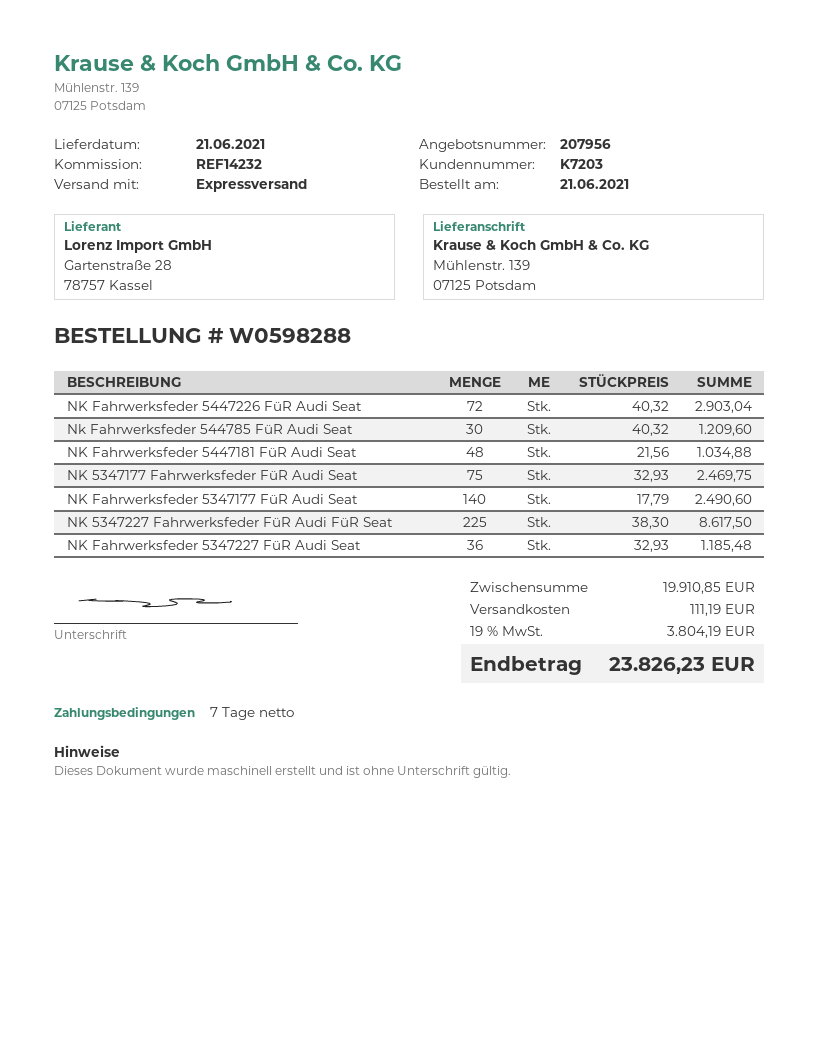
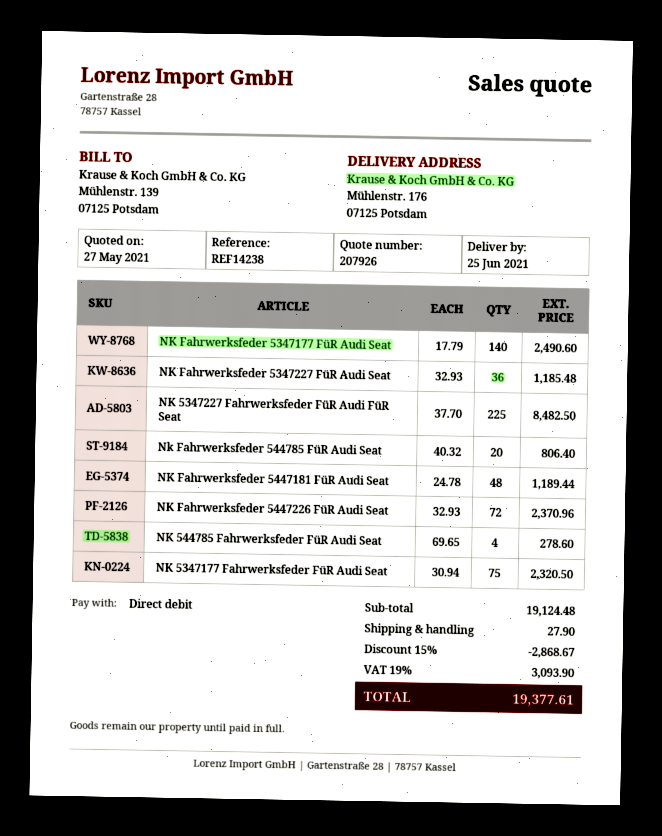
quote number: 207956 -> 207926
delivery date: 2021-06-21 -> 2021-06-25
reference: REF14232 -> REF14238
ship to: Mühlenstr. 139, 07125 Potsdam -> Mühlenstr. 176, 07125 Potsdam
NK Fahrwerksfeder 5447226 FüR Audi Seat: 72 x 40.32 = 2903.04 -> 72 x 32.93 = 2370.96
Nk Fahrwerksfeder 544785 FüR Audi Seat: 30 x 40.32 = 1209.60 -> 20 x 40.32 = 806.40
NK Fahrwerksfeder 5447181 FüR Audi Seat: 48 x 21.56 = 1034.88 -> 48 x 24.78 = 1189.44
NK 5347177 Fahrwerksfeder FüR Audi Seat: 75 x 32.93 = 2469.75 -> 75 x 30.94 = 2320.50
NK 5347227 Fahrwerksfeder FüR Audi FüR Seat: 225 x 38.30 = 8617.50 -> 225 x 37.70 = 8482.50
NK 544785 Fahrwerksfeder FüR Audi Seat: none -> 4 x 69.65 = 278.60
subtotal: 19910.85 -> 19124.48
discount: none -> 15% = 2868.67
shipping: 111.19 -> 27.90
tax: 19% = 3804.19 -> 19% = 3093.90
total: 23826.23 -> 19377.61

